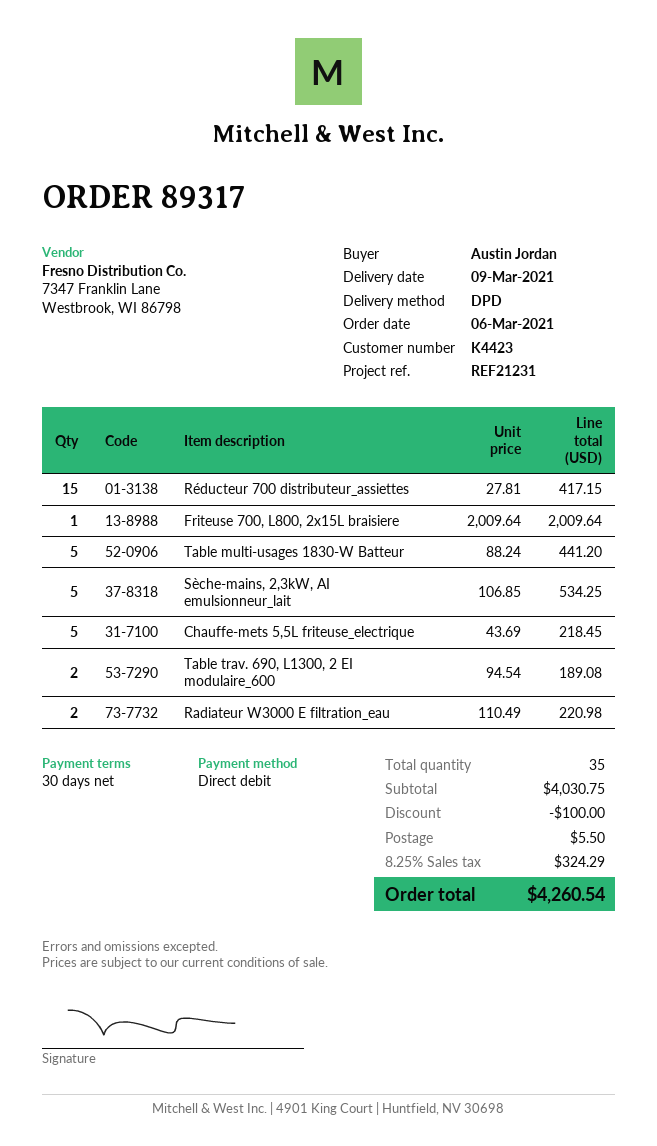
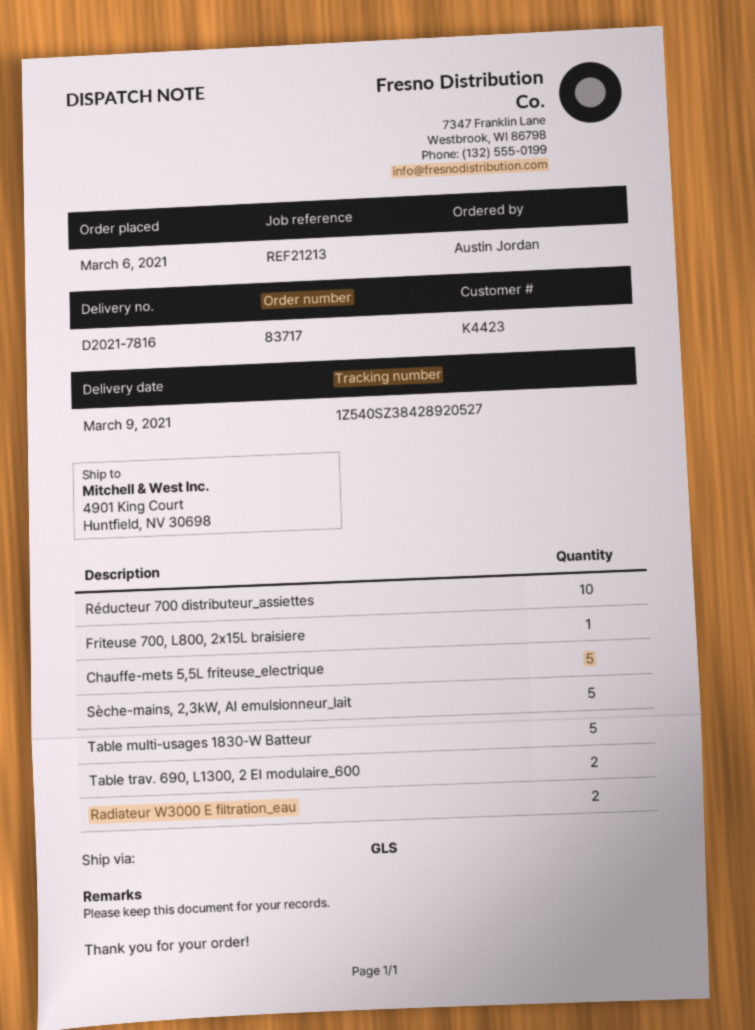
order number: 89317 -> 83717
reference: REF21231 -> REF21213
shipping method: DPD -> GLS
Réducteur 700 distributeur_assiettes: 15 -> 10

